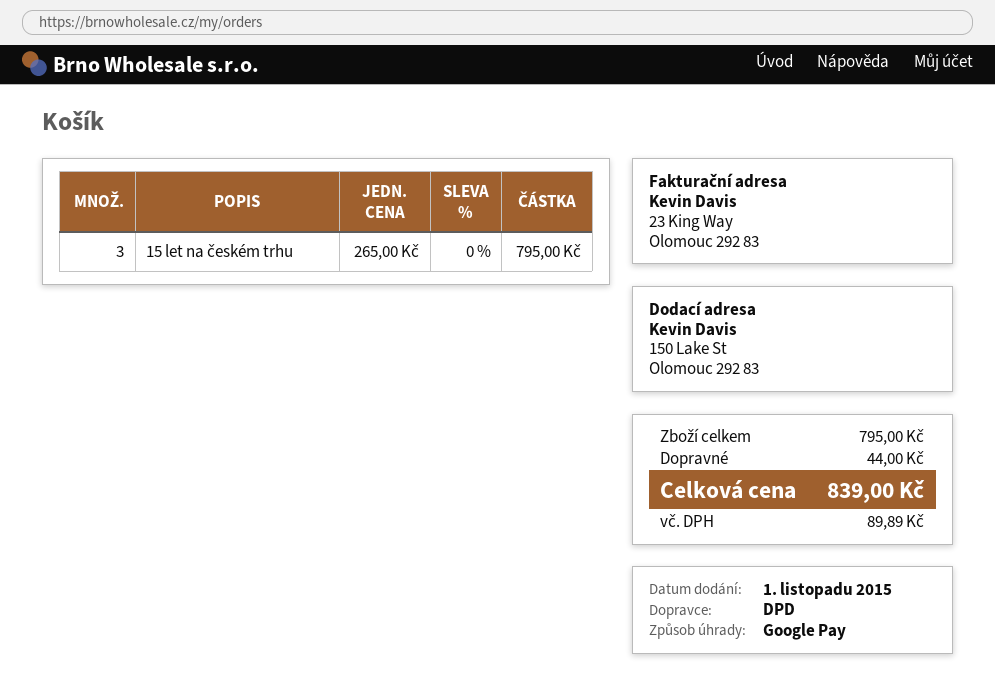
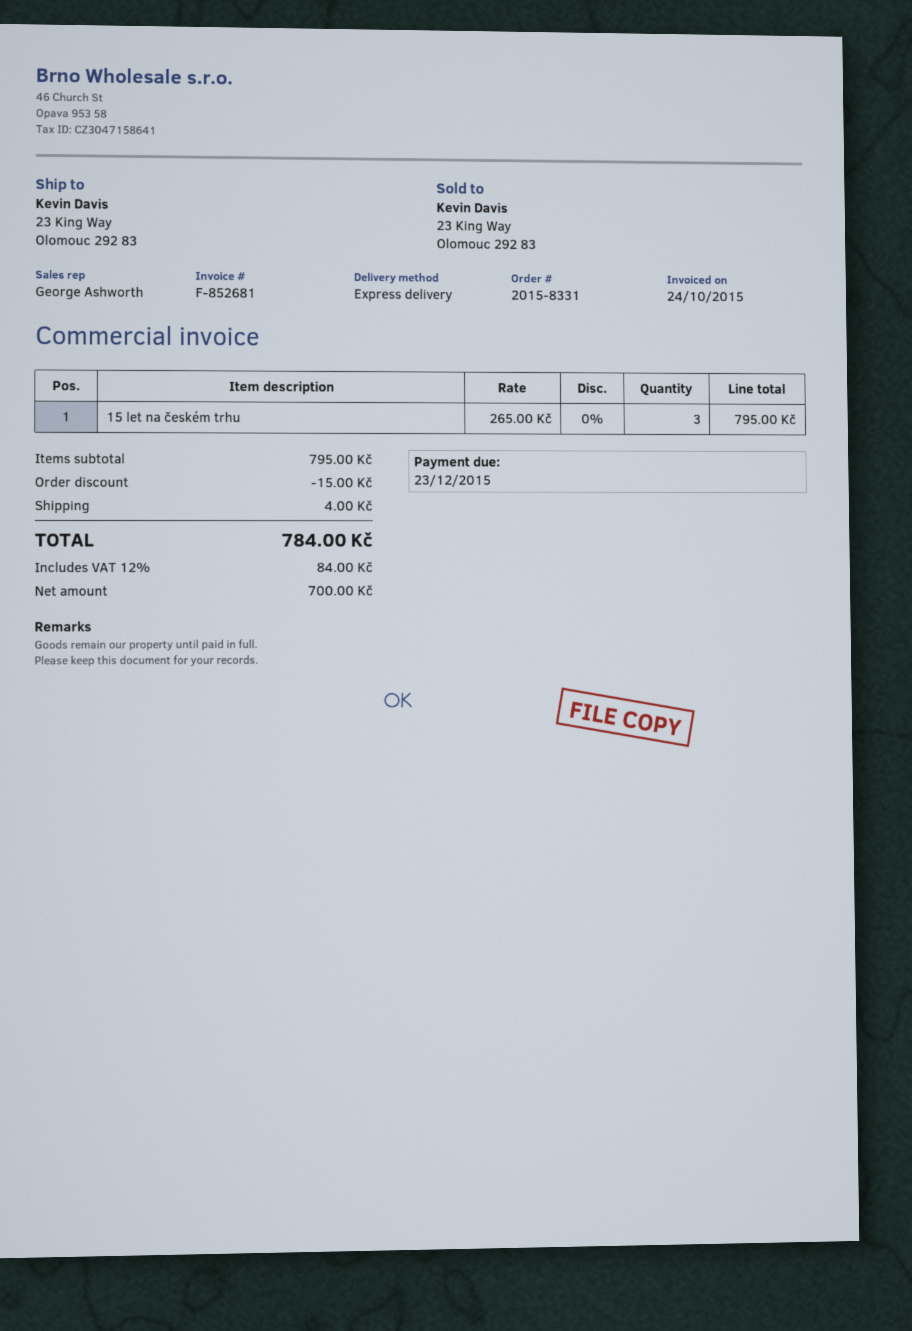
shipping method: DPD -> express
ship to: 150 Lake St, Olomouc 292 83 -> 23 King Way, Olomouc 292 83
discount: none -> 15.00
shipping: 44.00 -> 4.00
tax: 89.89 -> 84.00
total: 839.00 -> 784.00

